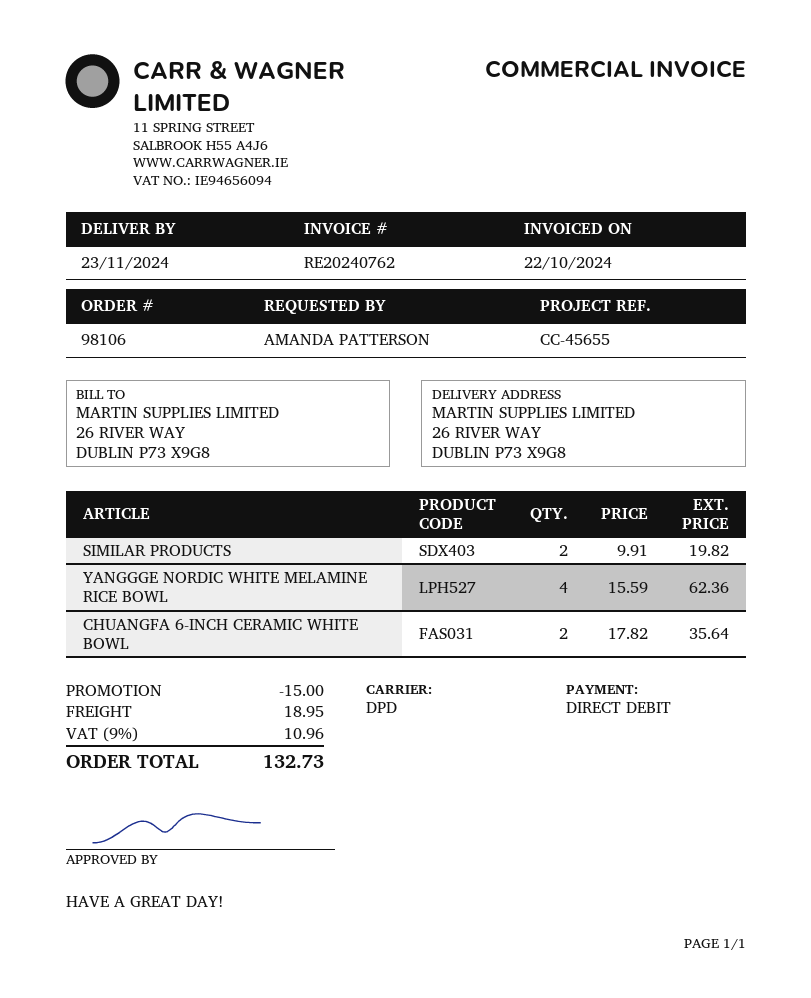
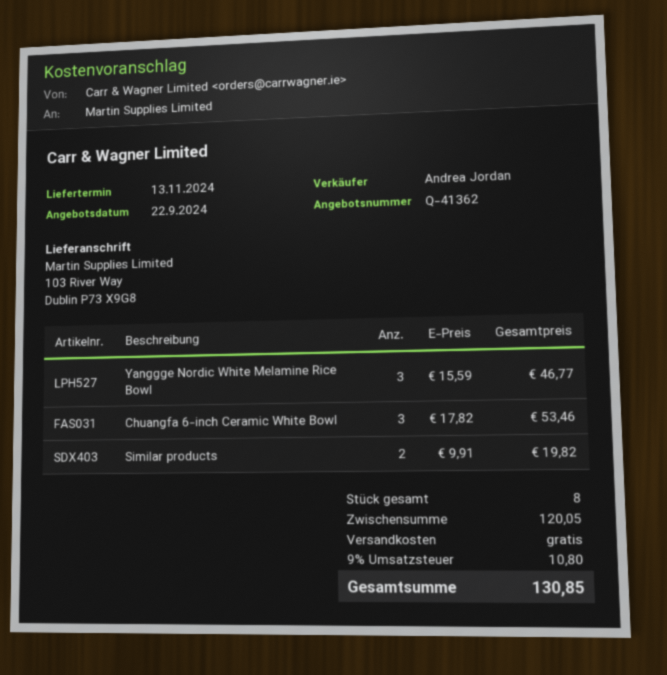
delivery date: 2024-11-23 -> 2024-11-13
ship to: 26 RIVER WAY, DUBLIN P73 X9G8 -> 103 River Way, Dublin P73 X9G8
YANGGGE NORDIC WHITE MELAMINE RICE BOWL: 4 x 15.59 = 62.36 -> 3 x 15.59 = 46.77
CHUANGFA 6-INCH CERAMIC WHITE BOWL: 2 x 17.82 = 35.64 -> 3 x 17.82 = 53.46
discount: 15.00 -> none
shipping: 18.95 -> 0.00
tax: 9% = 10.96 -> 9% = 10.80
total: 132.73 -> 130.85

